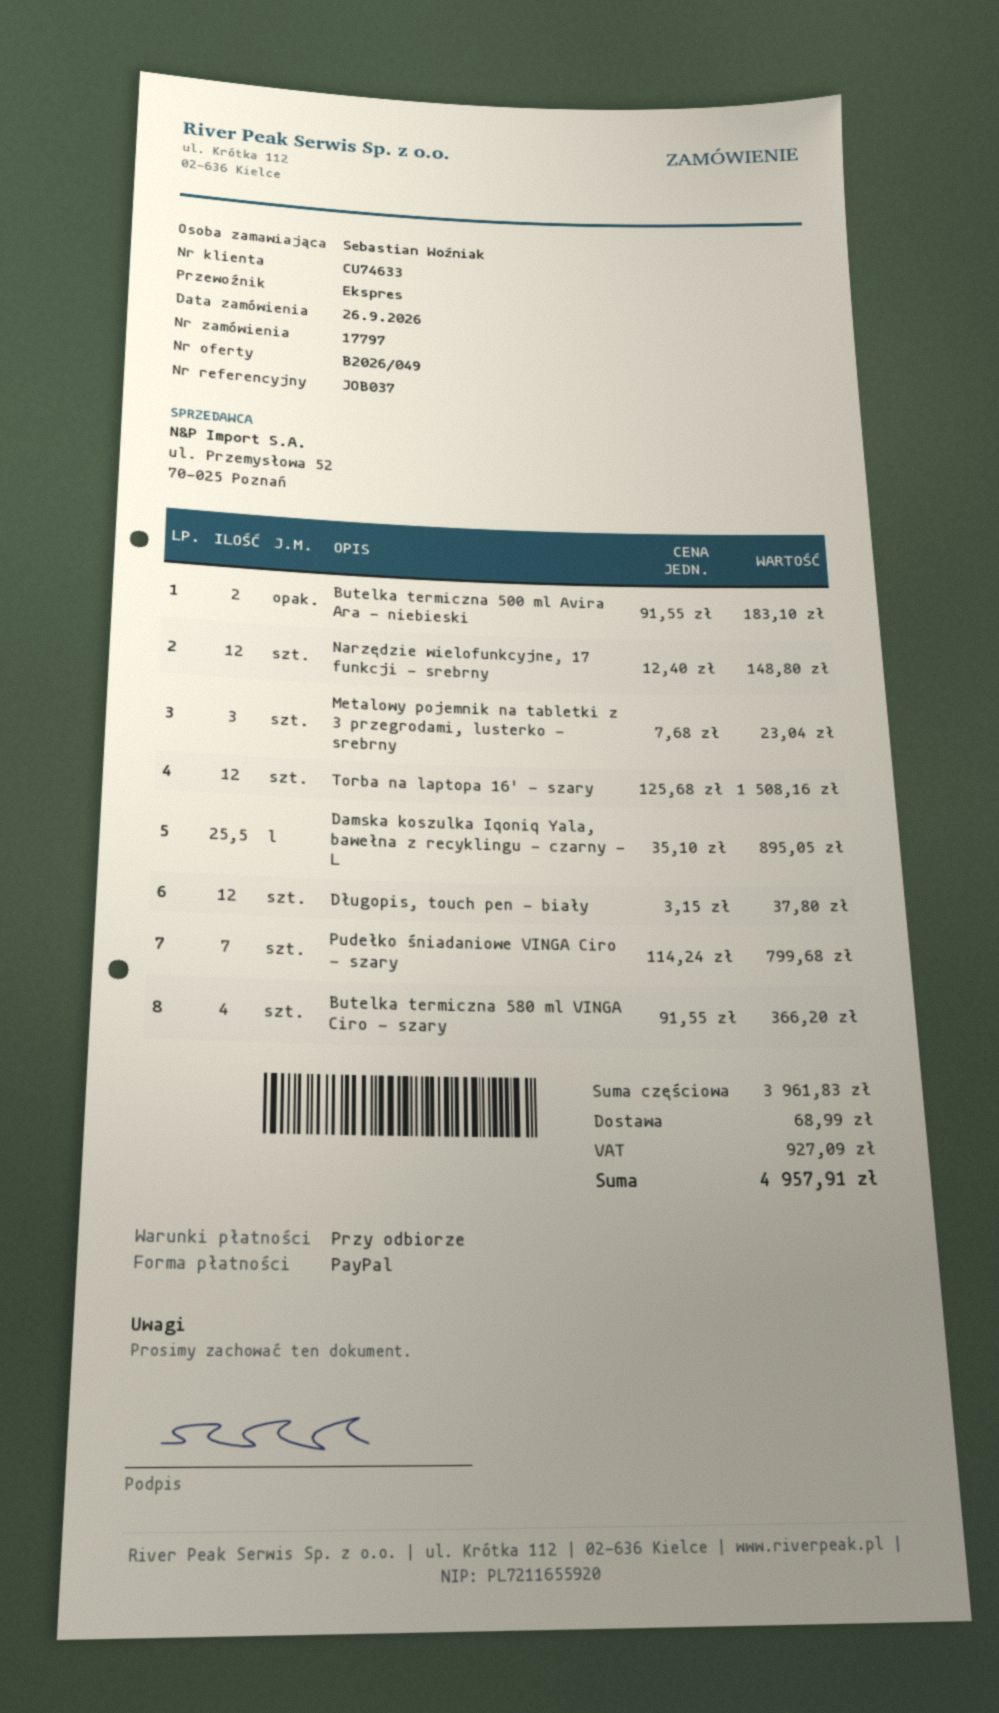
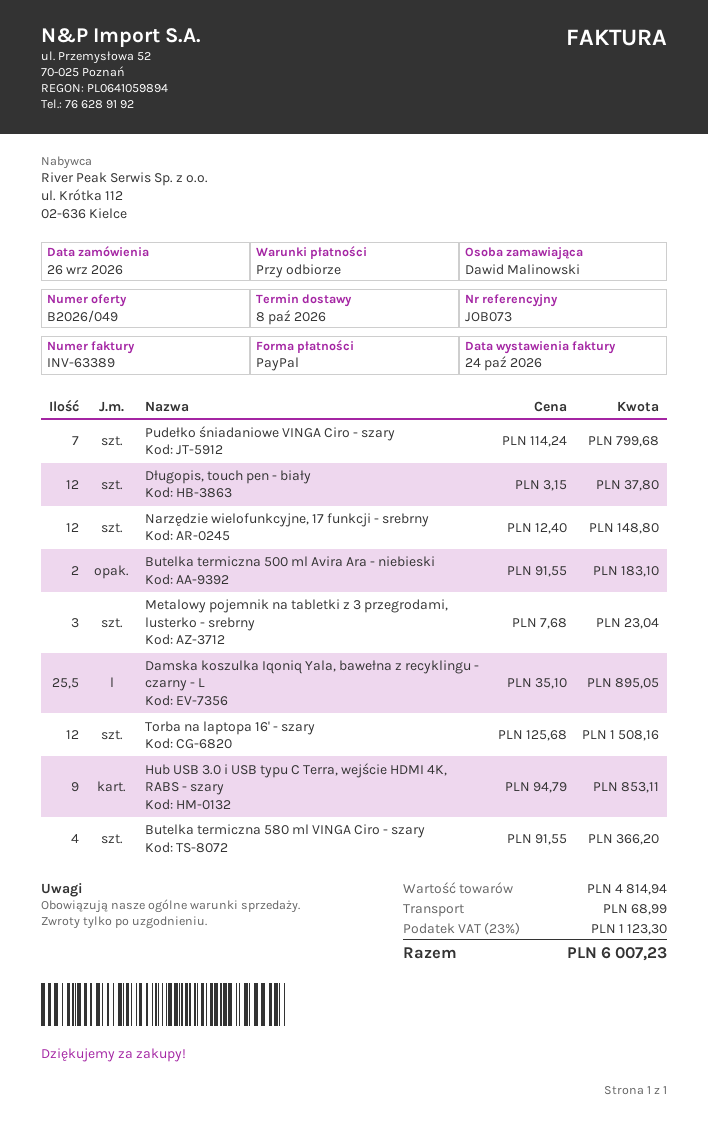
reference: JOB037 -> JOB073
ordered by: Sebastian Woźniak -> Dawid Malinowski
Hub USB 3.0 i USB typu C Terra, wejście HDMI 4K, RABS - szary: none -> 9 x 94.79 = 853.11
subtotal: 3961.83 -> 4814.94
tax: 927.09 -> 1123.30
total: 4957.91 -> 6007.23

